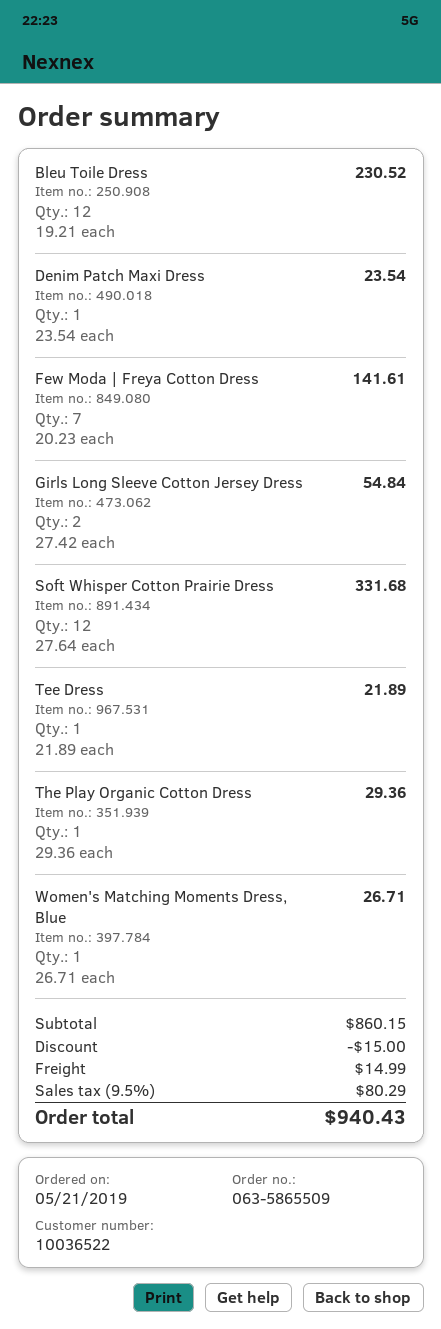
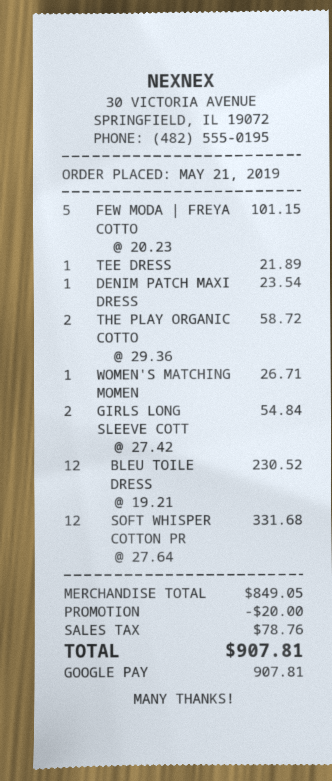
Few Moda | Freya Cotton Dress: 7 x 20.23 = 141.61 -> 5 x 20.23 = 101.15
The Play Organic Cotton Dress: 1 x 29.36 = 29.36 -> 2 x 29.36 = 58.72
subtotal: 860.15 -> 849.05
discount: 15.00 -> 20.00
shipping: 14.99 -> none
tax: 80.29 -> 78.76
total: 940.43 -> 907.81

